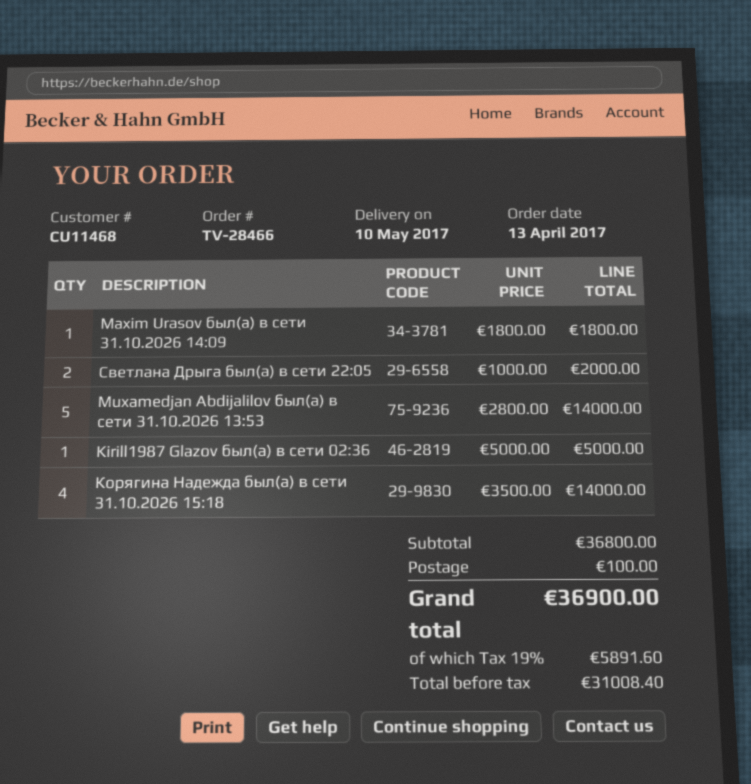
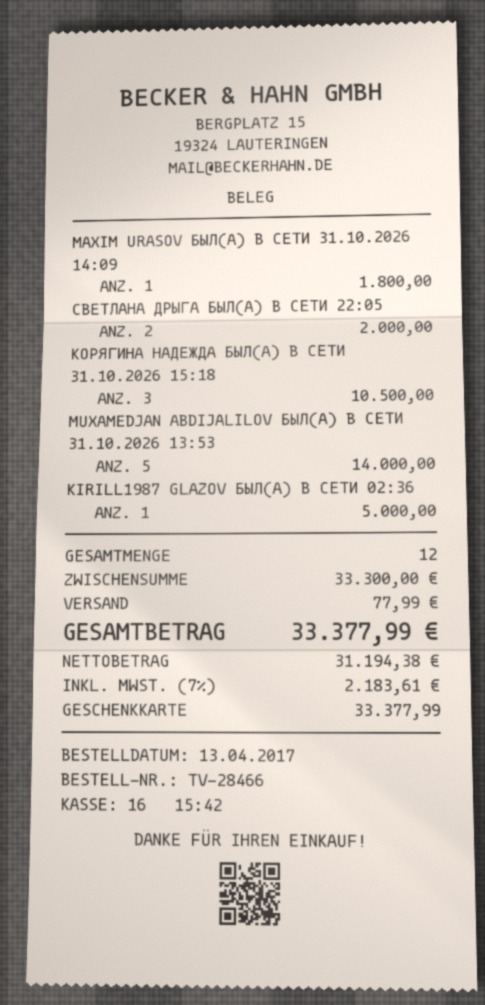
Корягина Надежда был(а) в сети 31.10.2026 15:18: 4 for 14000.00 -> 3 for 10500.00
subtotal: 36800.00 -> 33300.00
shipping: 100.00 -> 77.99
net: 31008.40 -> 31194.38
tax: 19% = 5891.60 -> 7% = 2183.61
total: 36900.00 -> 33377.99

